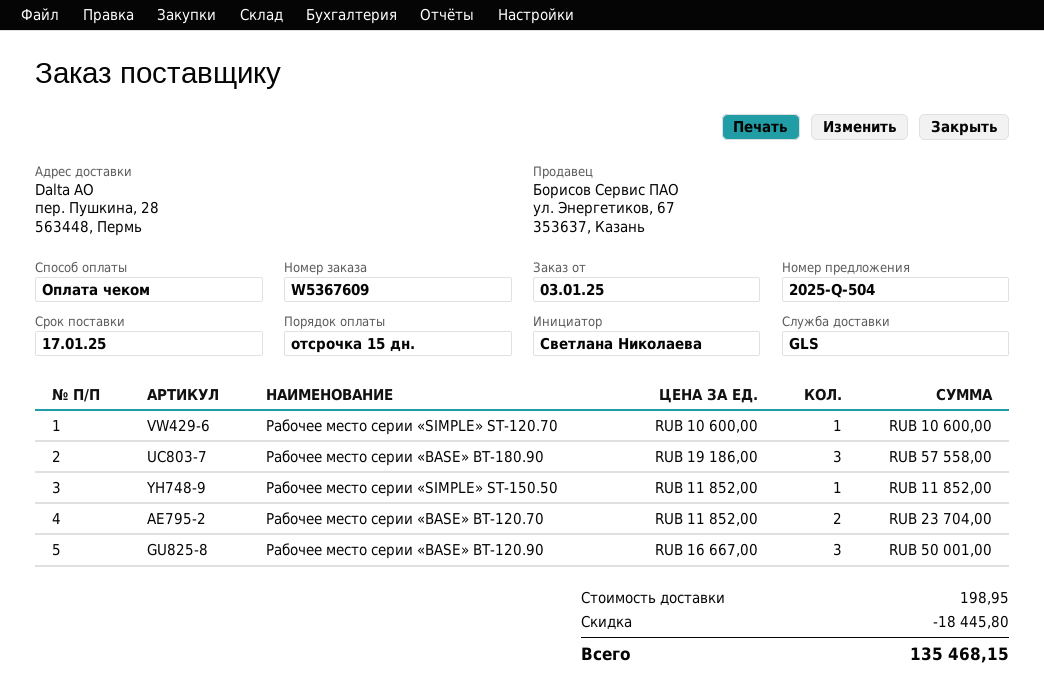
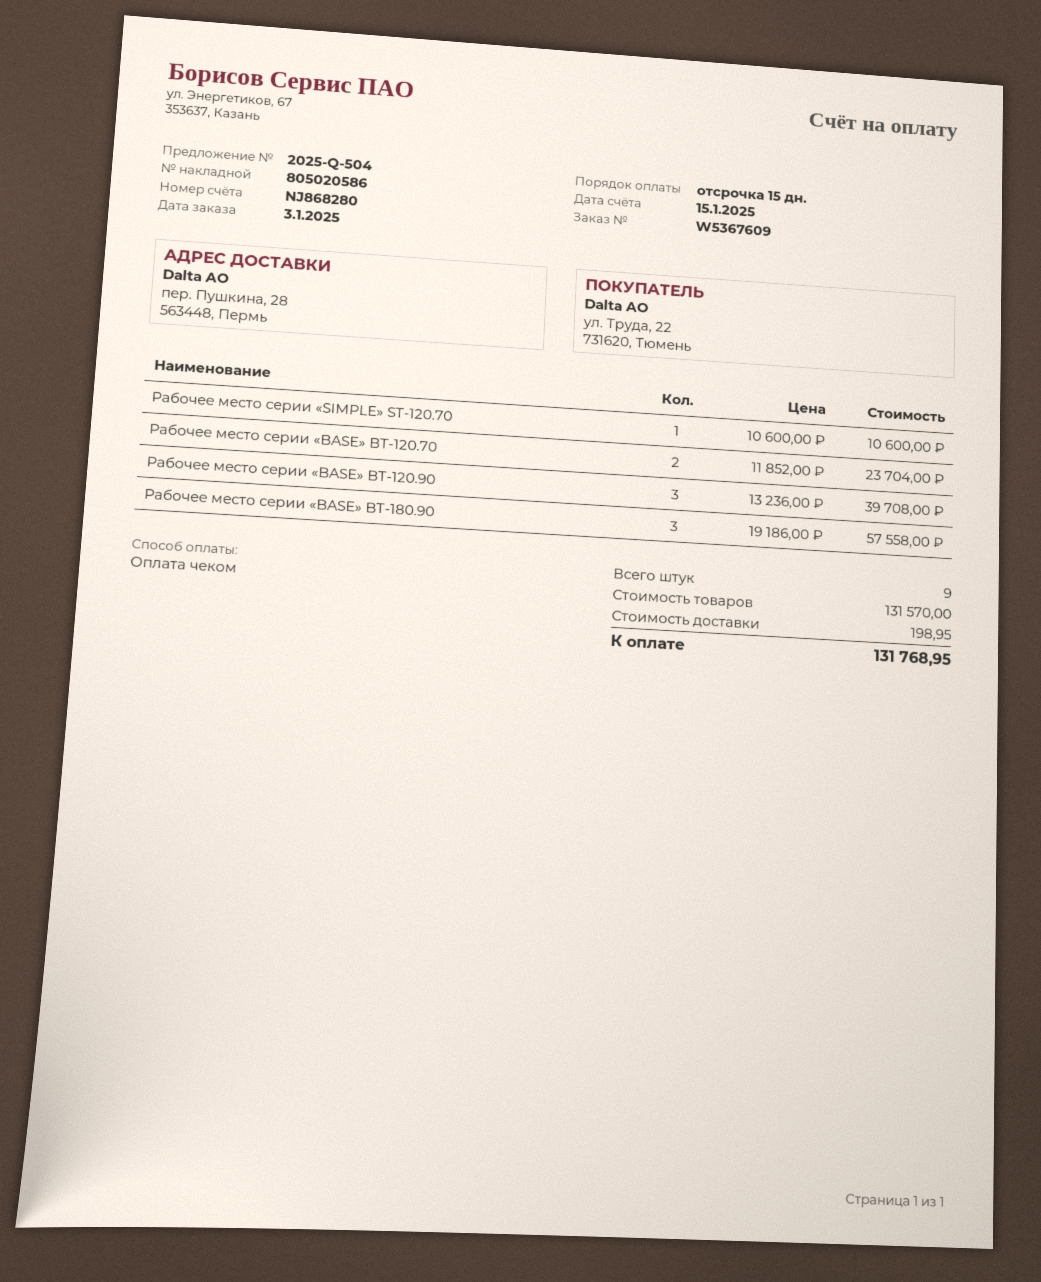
Рабочее место серии «SIMPLE» ST-150.50: 1 x 11852.00 = 11852.00 -> none
Рабочее место серии «BASE» BT-120.90: 3 x 16667.00 = 50001.00 -> 3 x 13236.00 = 39708.00
discount: 18445.80 -> none
total: 135468.15 -> 131768.95

